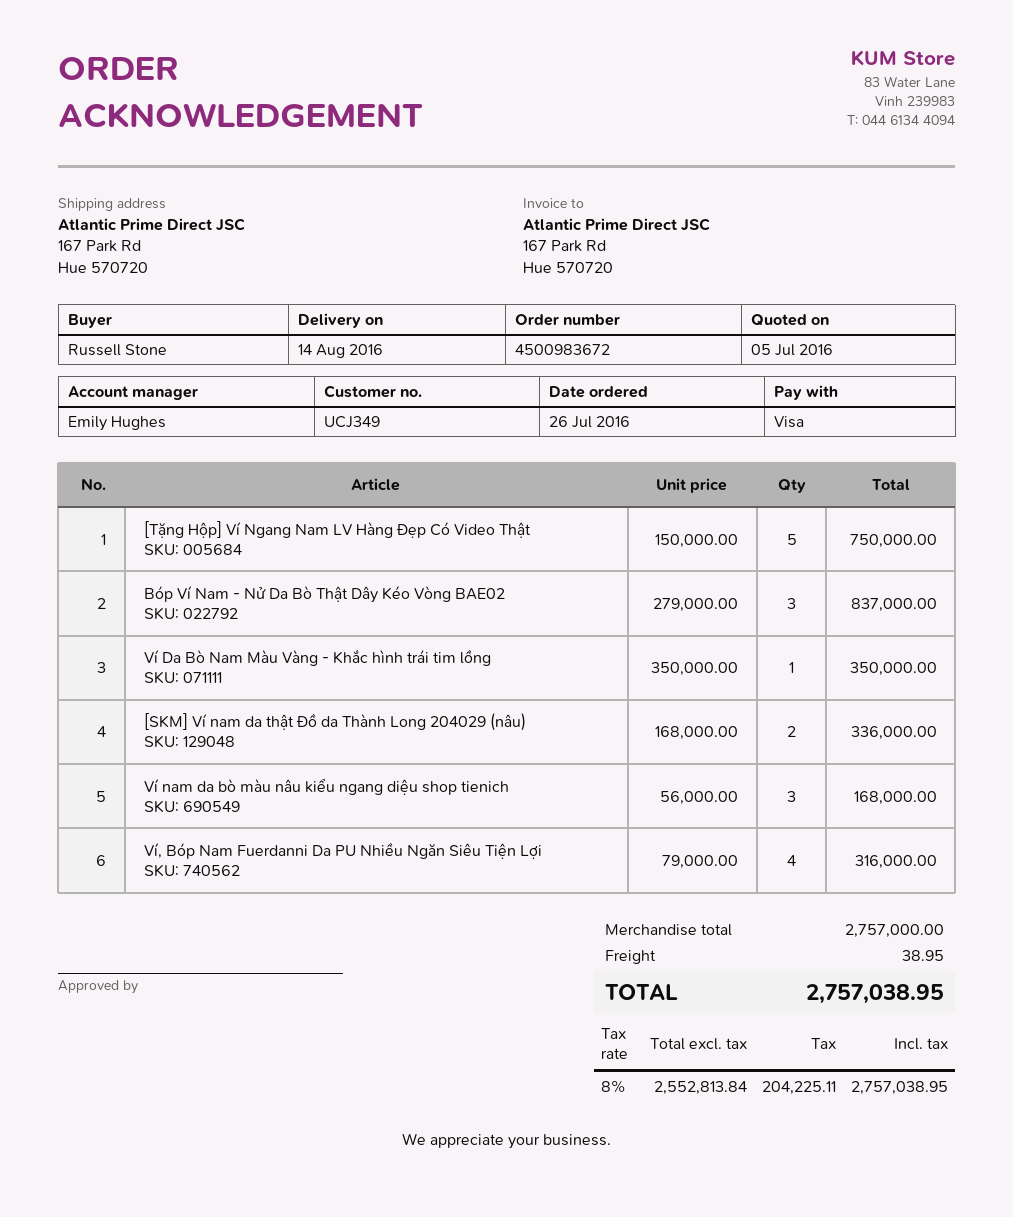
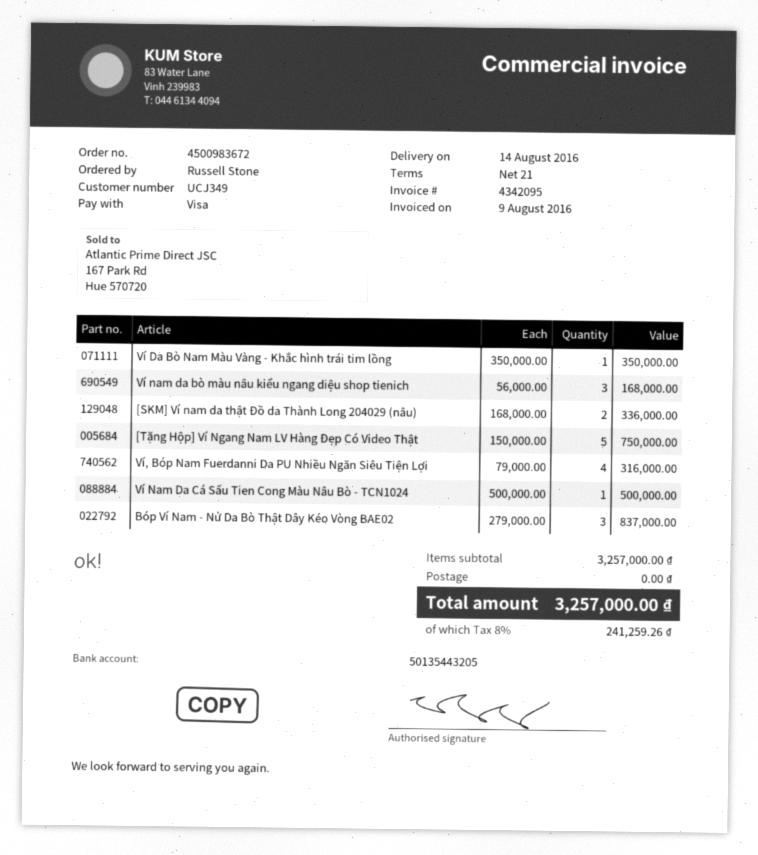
Ví Nam Da Cá Sấu Tien Cong Màu Nâu Bò - TCN1024: none -> 1 x 500000.00 = 500000.00
subtotal: 2757000.00 -> 3257000.00
shipping: 38.95 -> 0.00
tax: 8% = 204225.11 -> 8% = 241259.26
total: 2757038.95 -> 3257000.00

